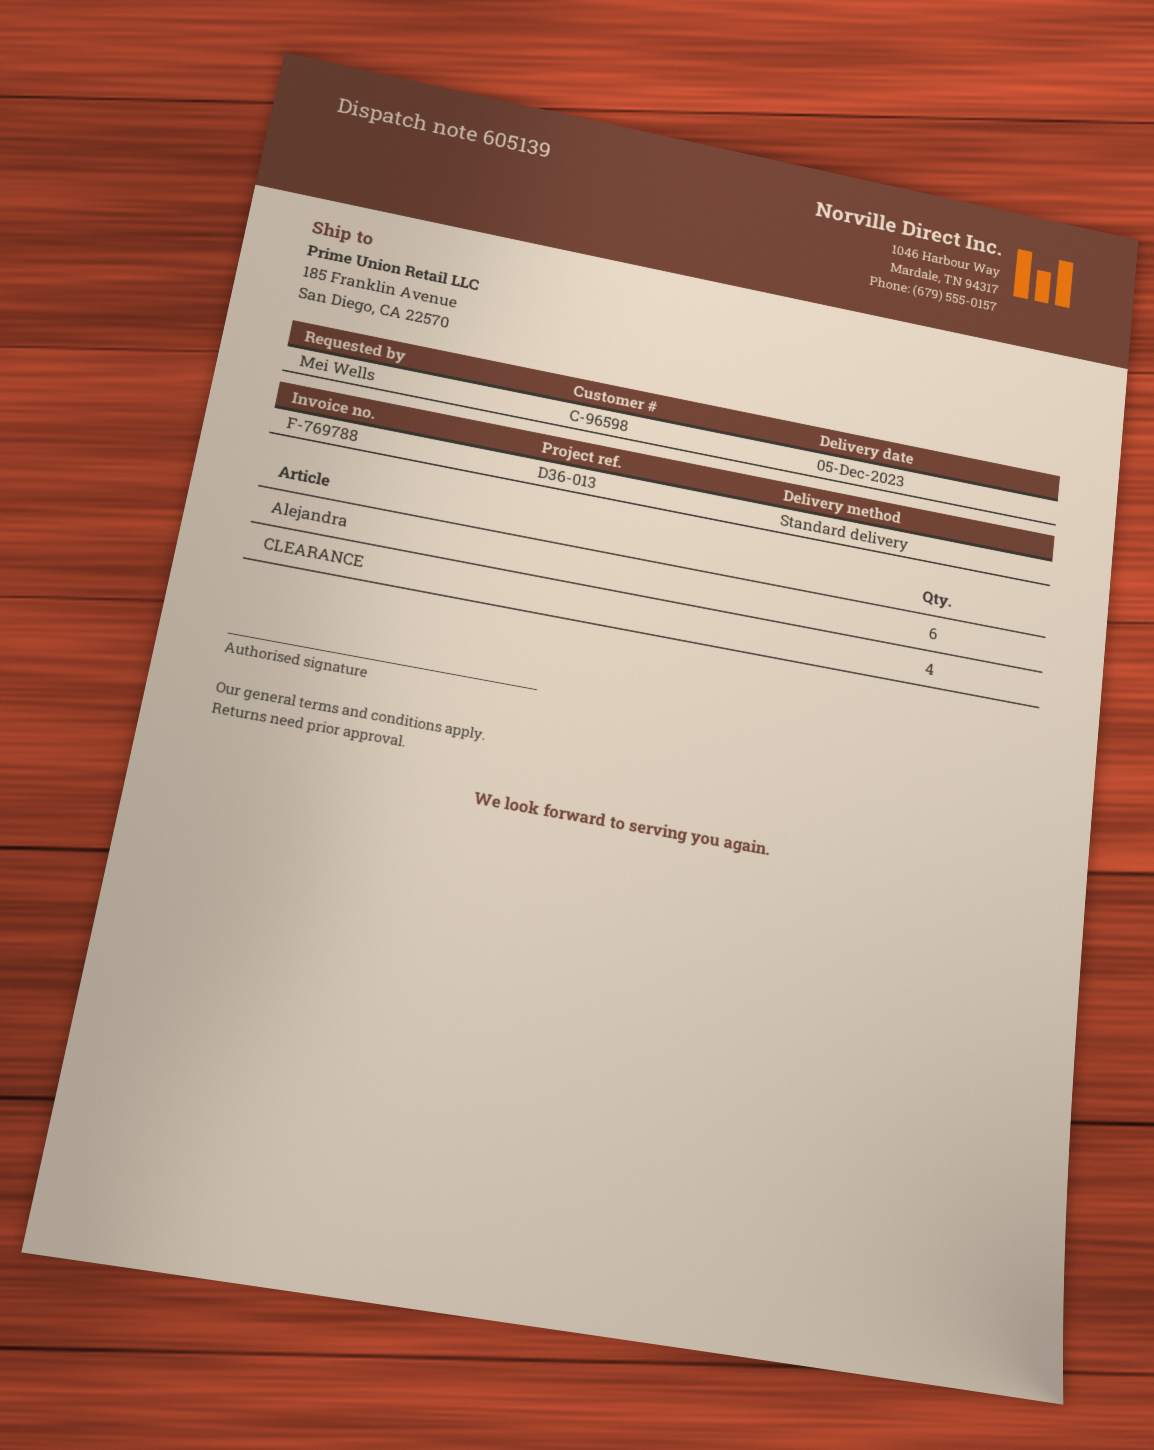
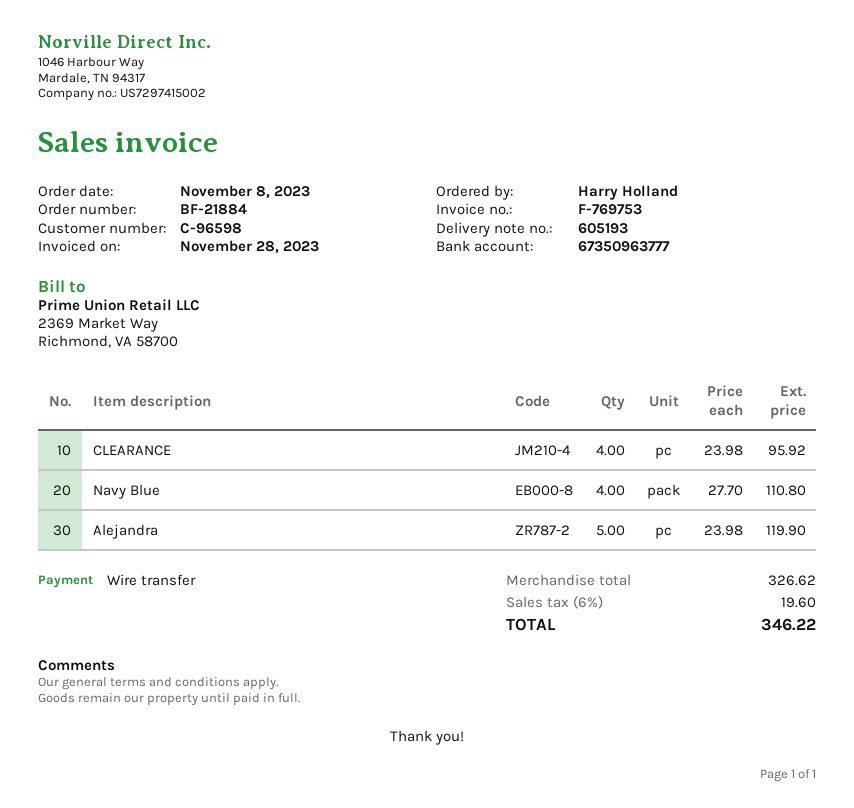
delivery note number: 605139 -> 605193
invoice number: F-769788 -> F-769753
ordered by: Mei Wells -> Harry Holland
Alejandra: 6 -> 5
Navy Blue: none -> 4

